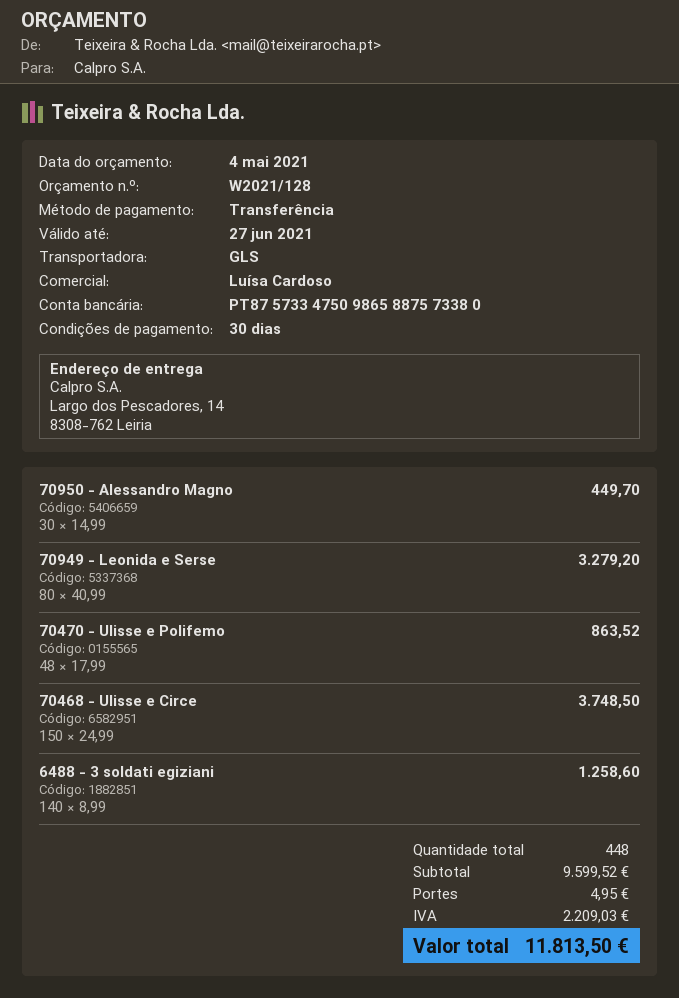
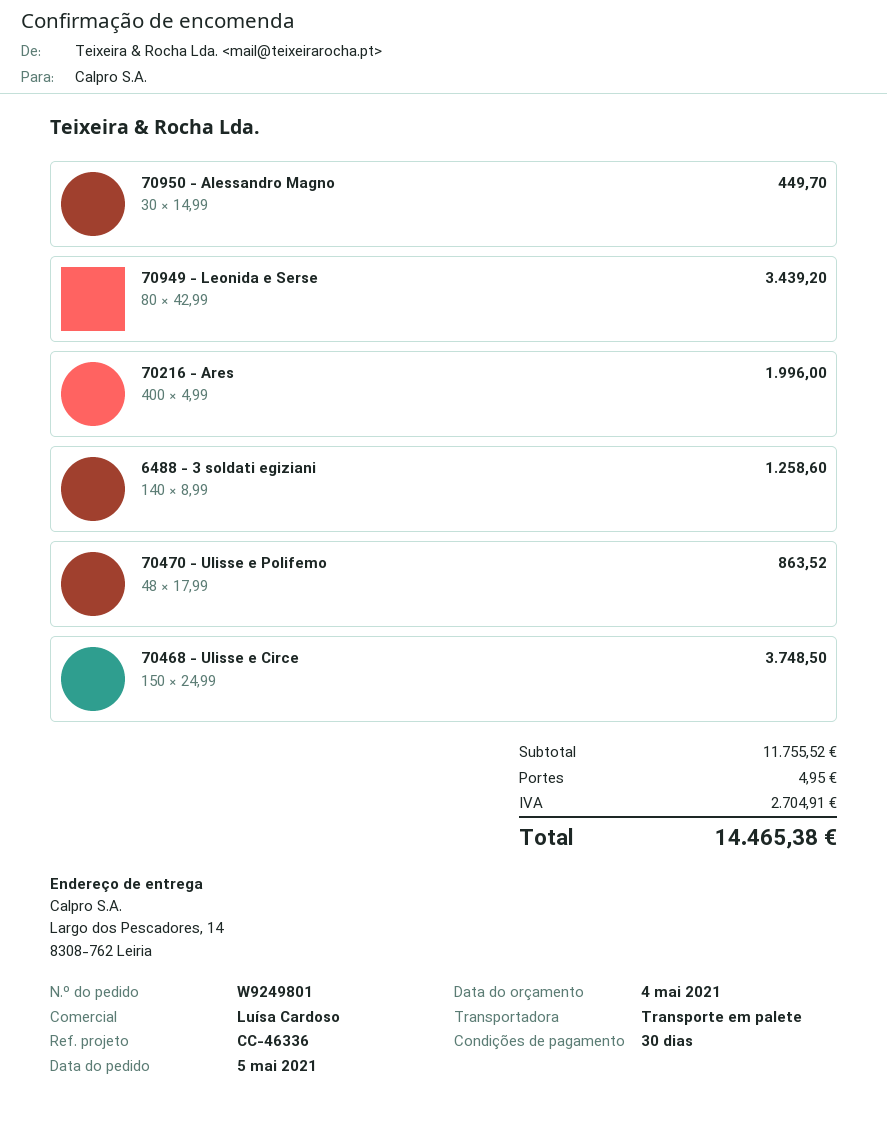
shipping method: GLS -> pallet freight
70949 - Leonida e Serse: 80 x 40.99 = 3279.20 -> 80 x 42.99 = 3439.20
70216 - Ares: none -> 400 x 4.99 = 1996.00
subtotal: 9599.52 -> 11755.52
tax: 2209.03 -> 2704.91
total: 11813.50 -> 14465.38

